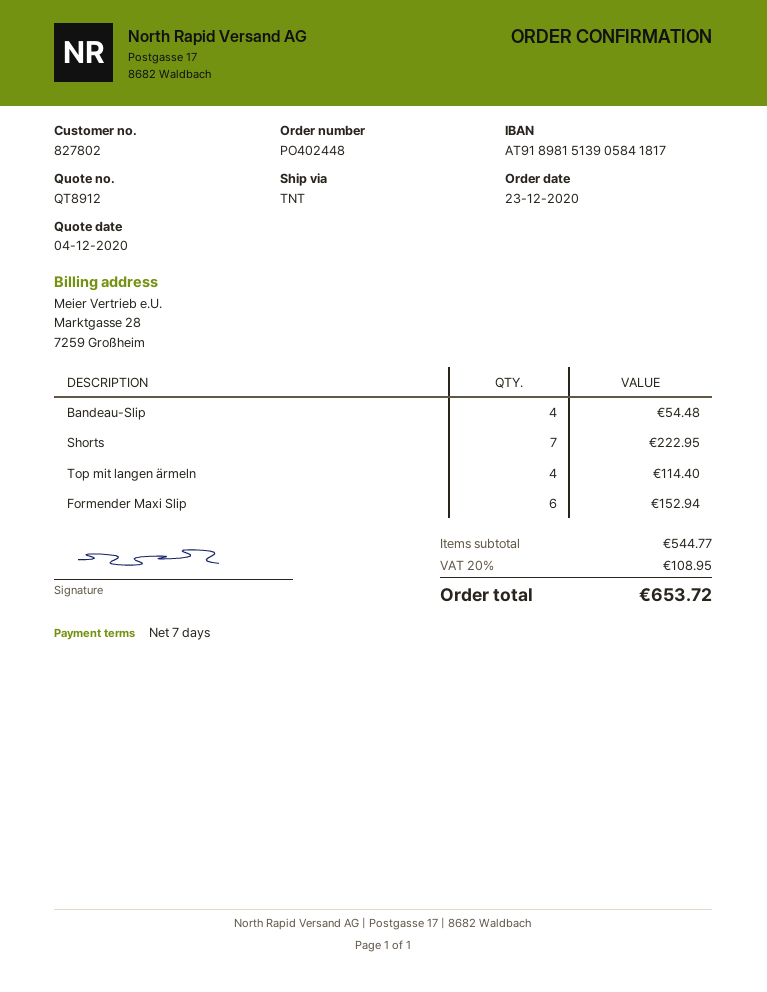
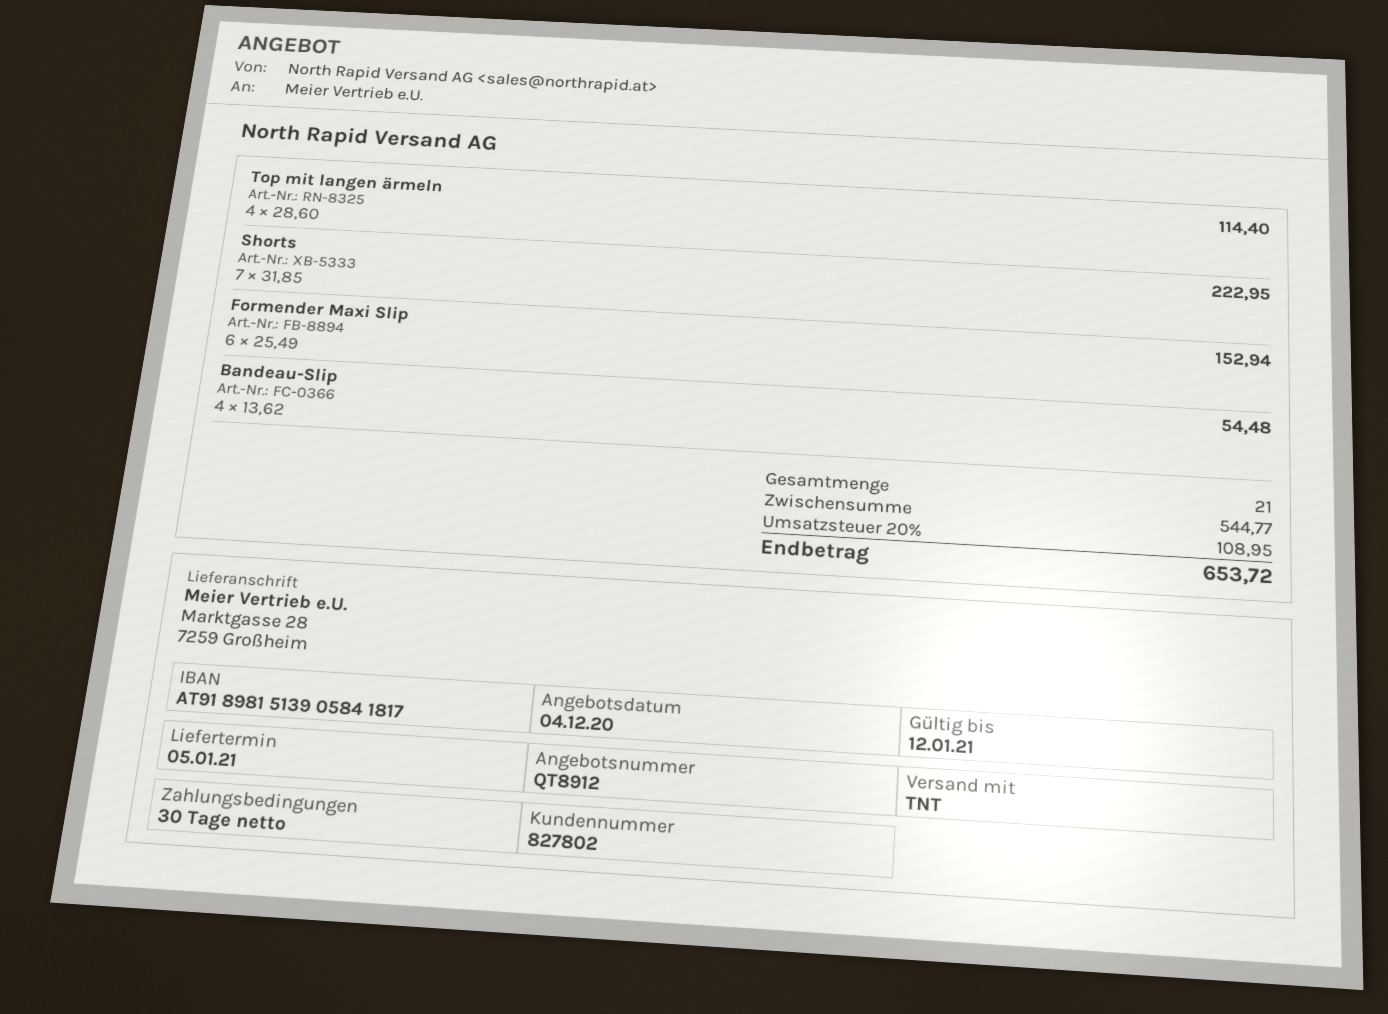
payment terms: 7 days -> 30 days

